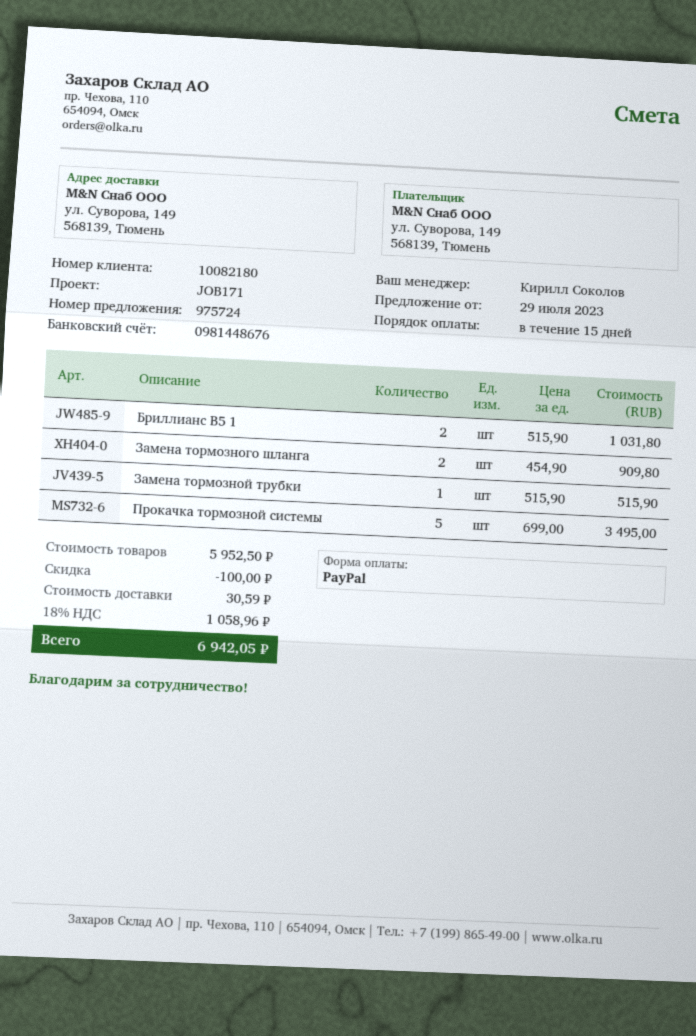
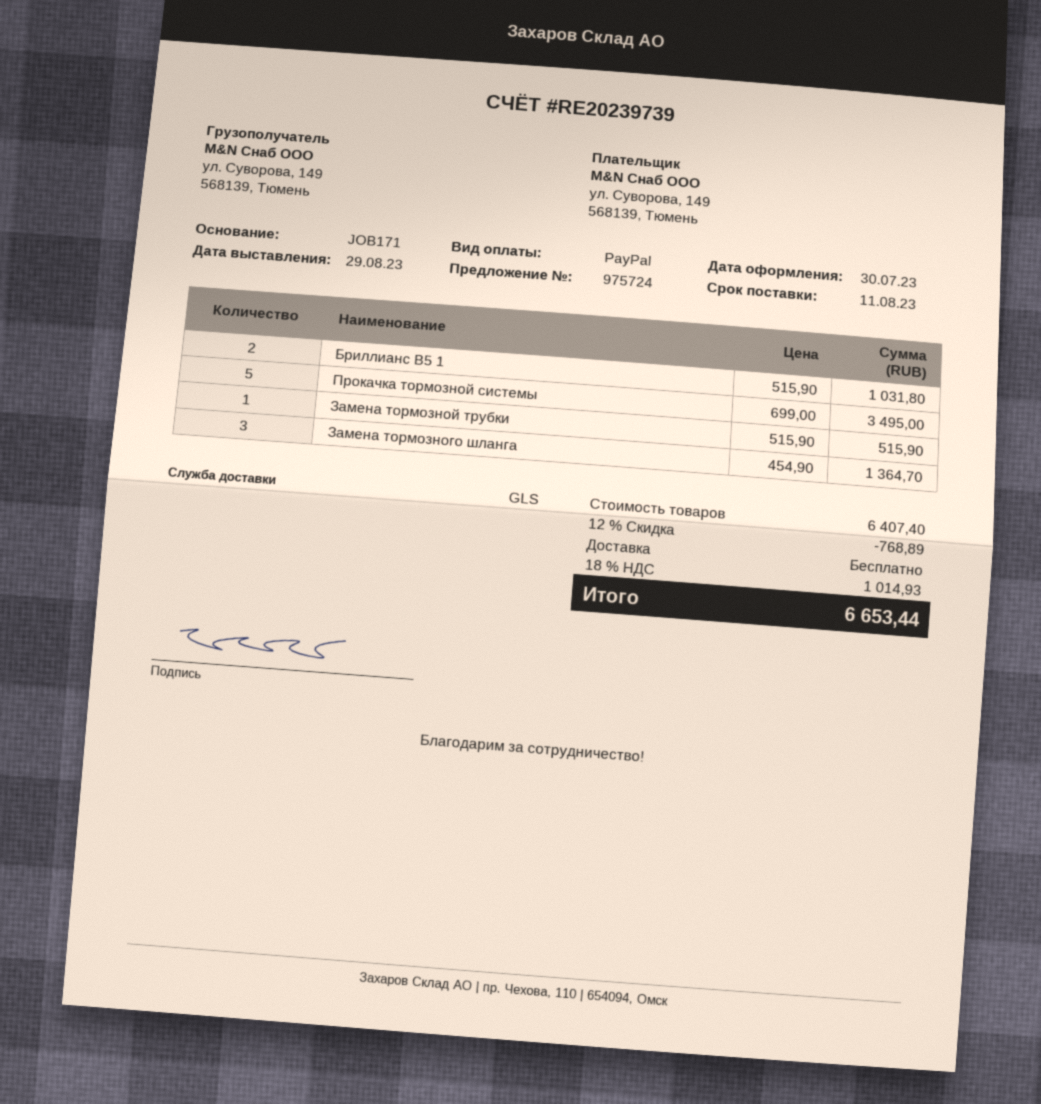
Замена тормозного шланга: 2 x 454.90 = 909.80 -> 3 x 454.90 = 1364.70
subtotal: 5952.50 -> 6407.40
discount: 100.00 -> 768.89
shipping: 30.59 -> 0.00
tax: 18% = 1058.96 -> 18% = 1014.93
total: 6942.05 -> 6653.44

